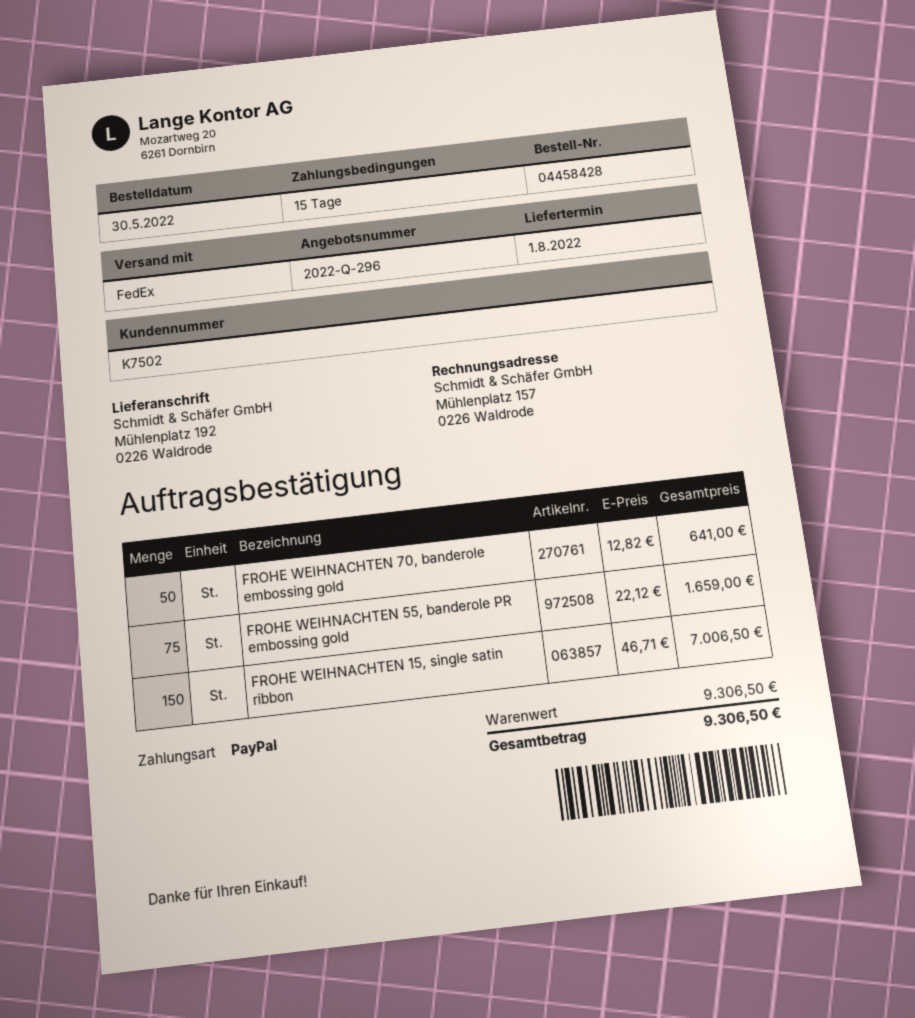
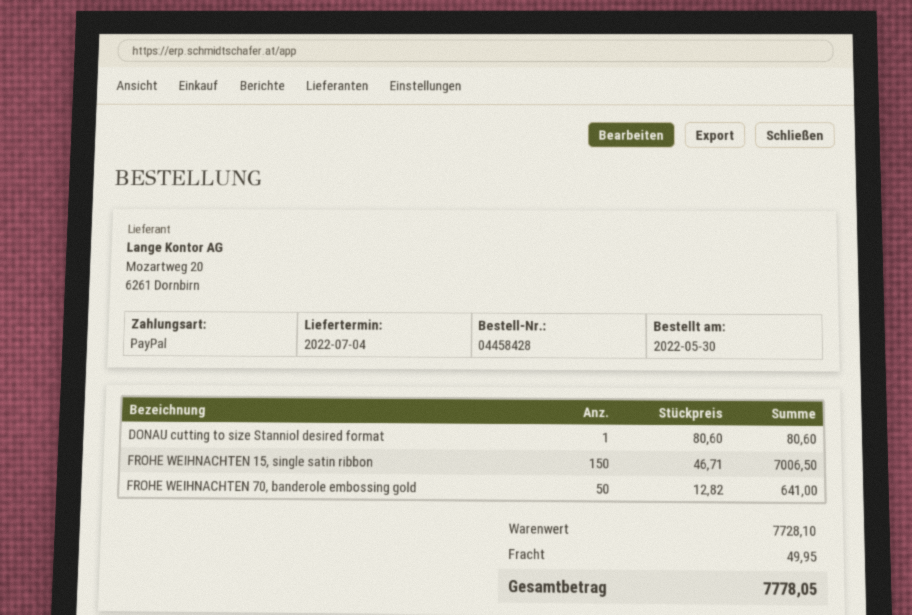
delivery date: 2022-08-01 -> 2022-07-04
FROHE WEIHNACHTEN 55, banderole PR embossing gold: 75 x 22.12 = 1659.00 -> none
DONAU cutting to size Stanniol desired format: none -> 1 x 80.60 = 80.60
subtotal: 9306.50 -> 7728.10
shipping: none -> 49.95
total: 9306.50 -> 7778.05

